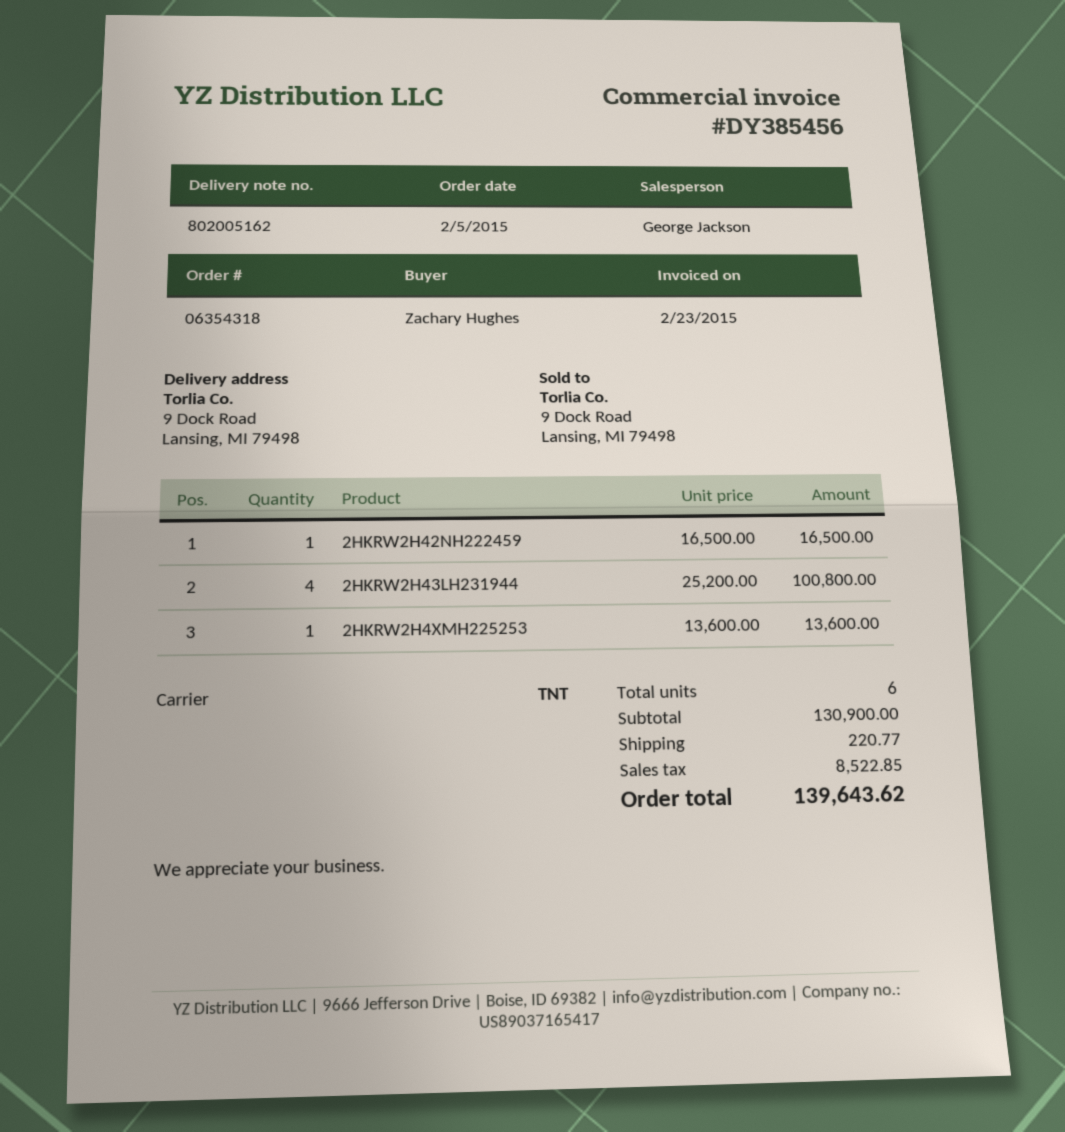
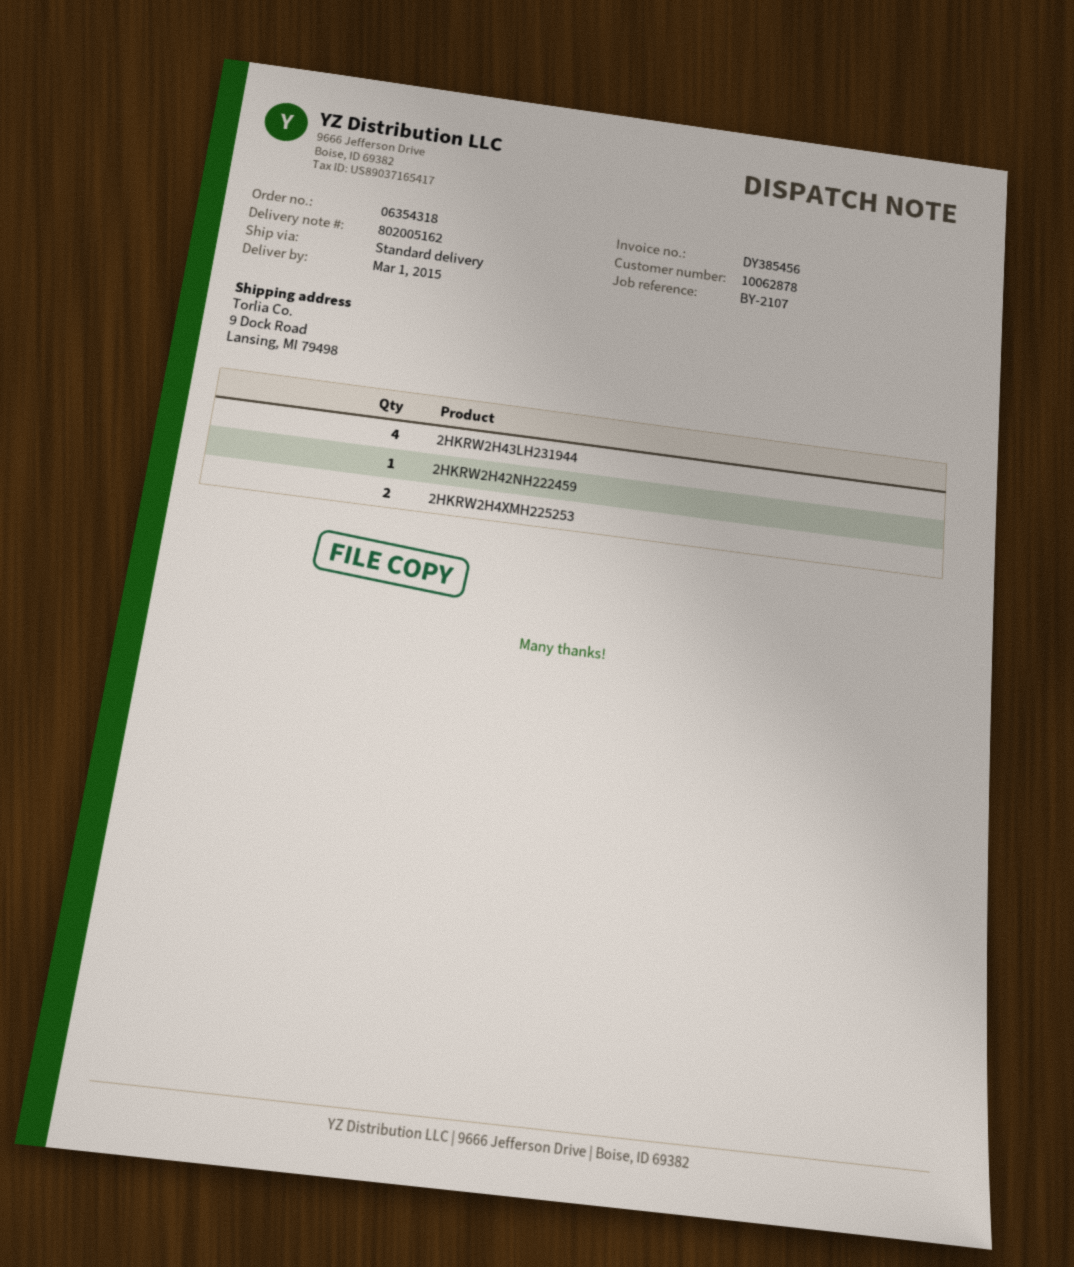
shipping method: TNT -> standard
2HKRW2H4XMH225253: 1 -> 2

